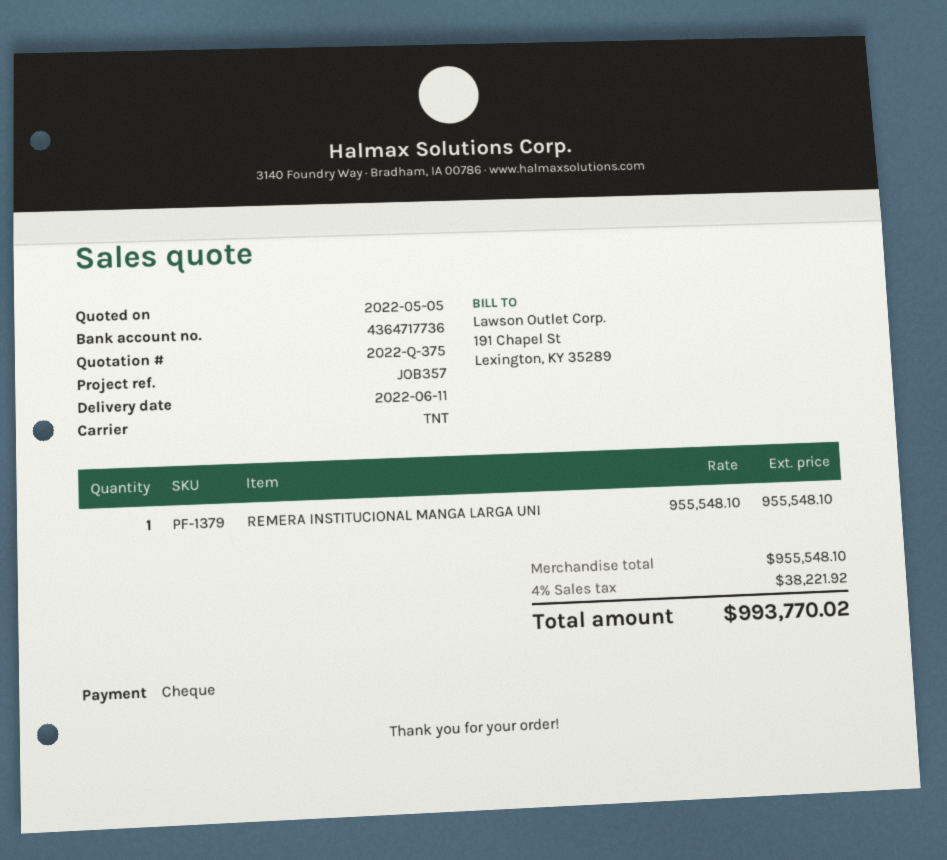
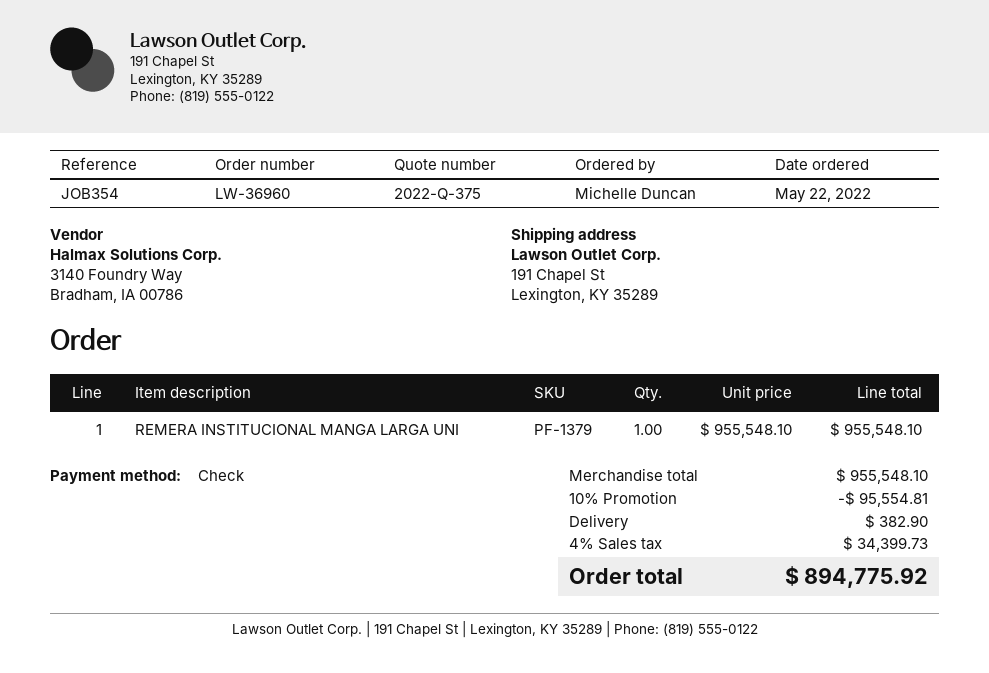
reference: JOB357 -> JOB354
discount: none -> 10% = 95554.81
shipping: none -> 382.90
tax: 4% = 38221.92 -> 4% = 34399.73
total: 993770.02 -> 894775.92

